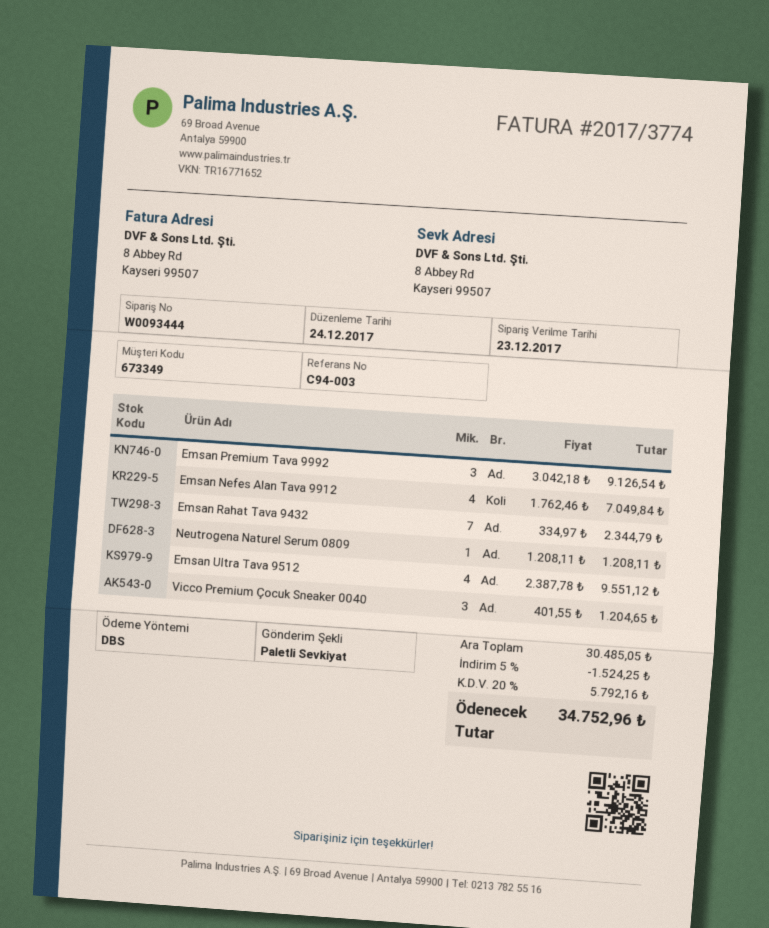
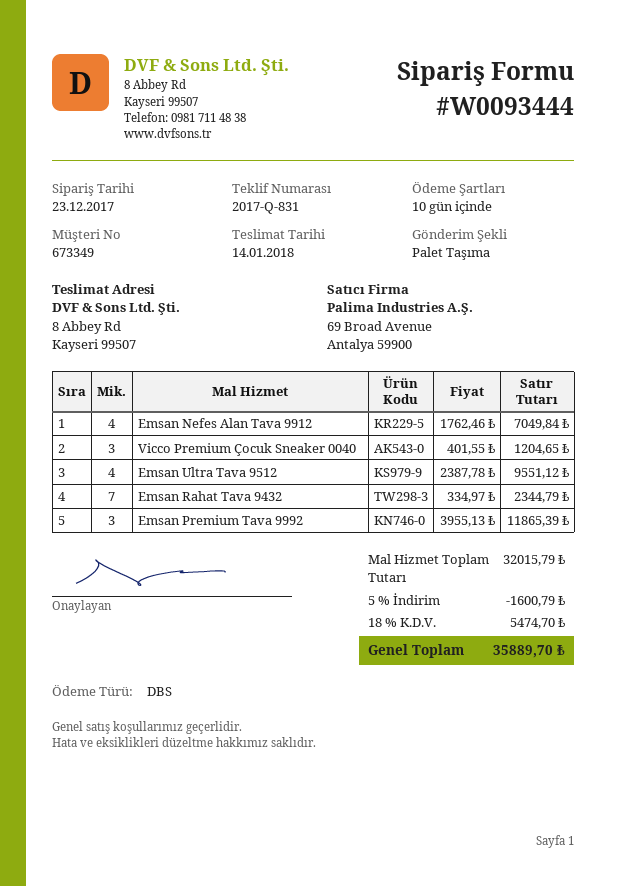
Emsan Premium Tava 9992: 3 x 3042.18 = 9126.54 -> 3 x 3955.13 = 11865.39
Neutrogena Naturel Serum 0809: 1 x 1208.11 = 1208.11 -> none
subtotal: 30485.05 -> 32015.79
discount: 5% = 1524.25 -> 5% = 1600.79
tax: 20% = 5792.16 -> 18% = 5474.70
total: 34752.96 -> 35889.70

